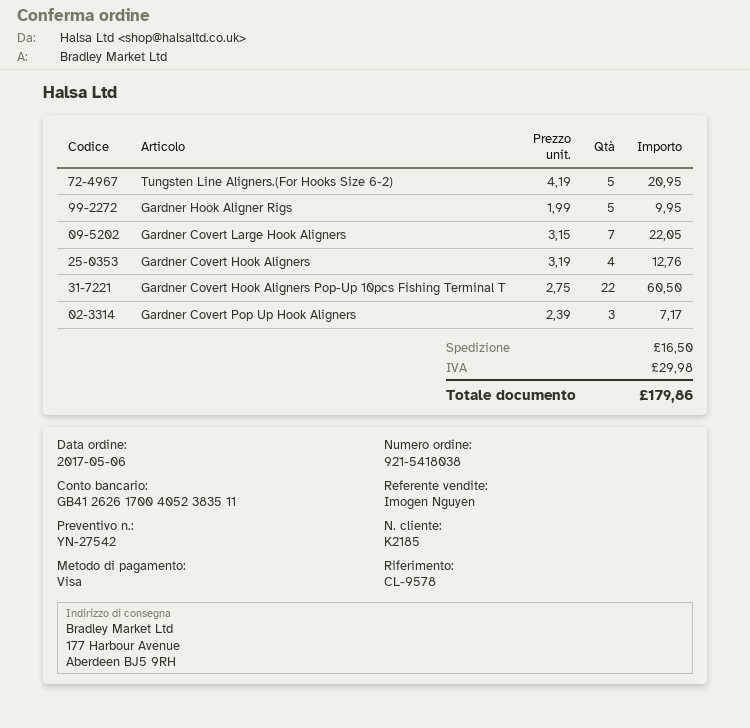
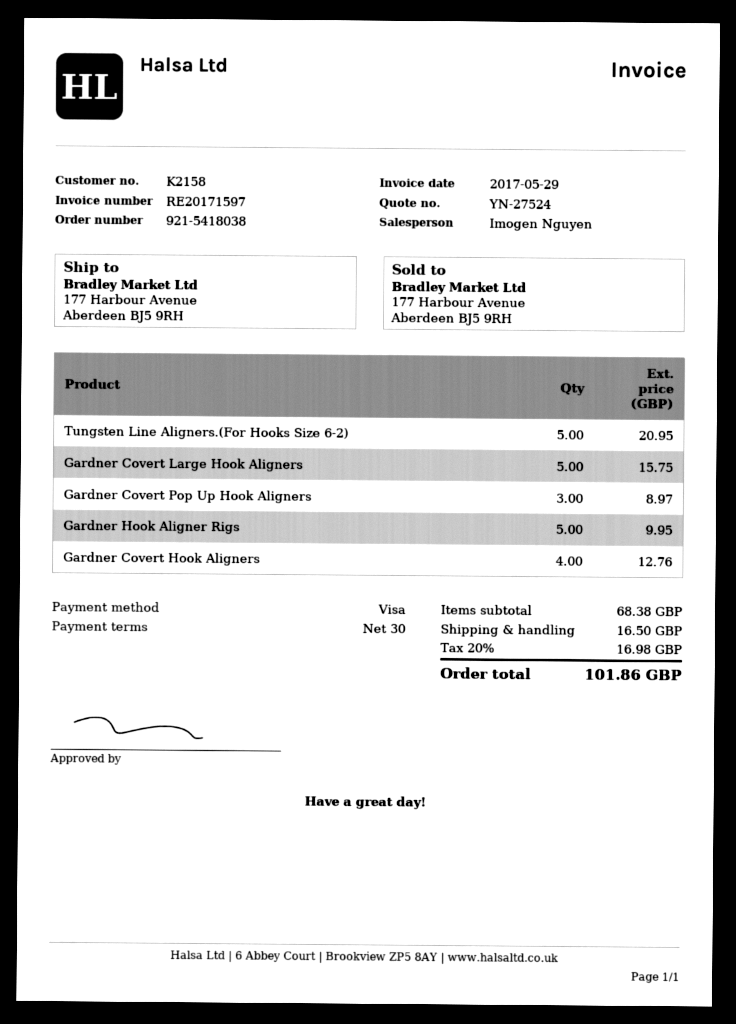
quote number: YN-27542 -> YN-27524
customer number: K2185 -> K2158
Gardner Covert Large Hook Aligners: 7 for 22.05 -> 5 for 15.75
Gardner Covert Hook Aligners Pop-Up 10pcs Fishing Terminal T: 22 for 60.50 -> none
Gardner Covert Pop Up Hook Aligners: 3 for 7.17 -> 3 for 8.97
tax: 29.98 -> 16.98
total: 179.86 -> 101.86

